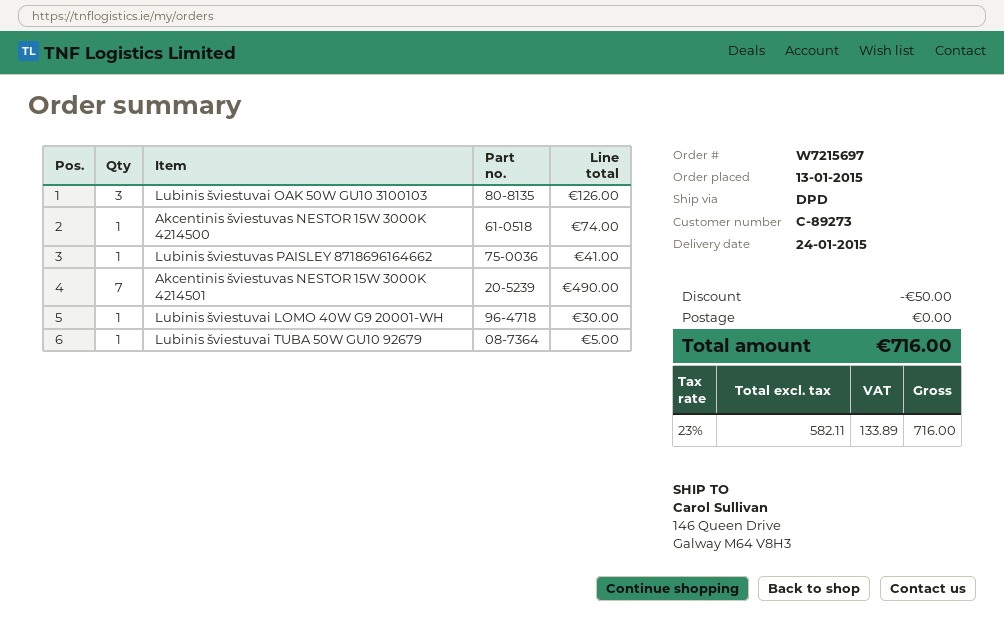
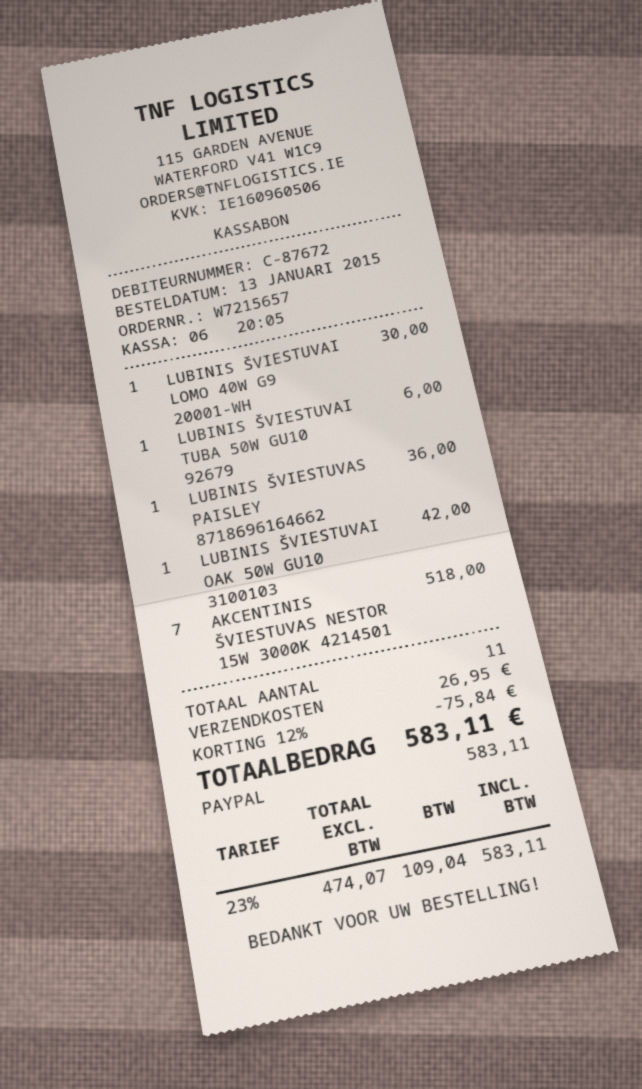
order number: W7215697 -> W7215657
customer number: C-89273 -> C-87672
Lubinis šviestuvai OAK 50W GU10 3100103: 3 for 126.00 -> 1 for 42.00
Akcentinis šviestuvas NESTOR 15W 3000K 4214500: 1 for 74.00 -> none
Lubinis šviestuvas PAISLEY 8718696164662: 1 for 41.00 -> 1 for 36.00
Akcentinis šviestuvas NESTOR 15W 3000K 4214501: 7 for 490.00 -> 7 for 518.00
Lubinis šviestuvai TUBA 50W GU10 92679: 1 for 5.00 -> 1 for 6.00
discount: 50.00 -> 75.84
shipping: 0.00 -> 26.95
net: 582.11 -> 474.07
tax: 23% = 133.89 -> 23% = 109.04
total: 716.00 -> 583.11

